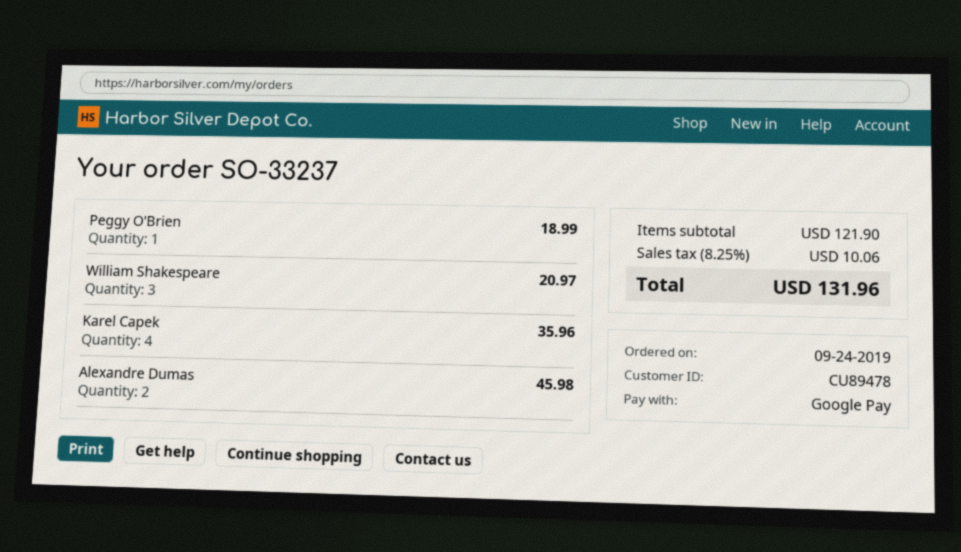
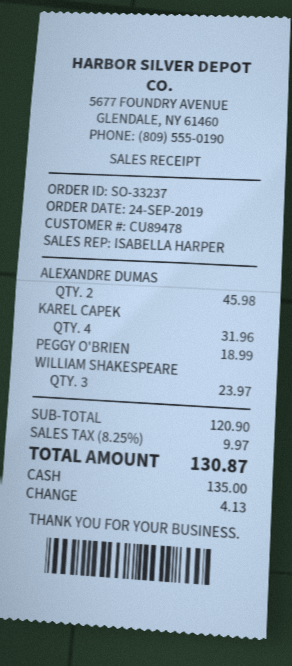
payment method: Google Pay -> cash
William Shakespeare: 3 for 20.97 -> 3 for 23.97
Karel Capek: 4 for 35.96 -> 4 for 31.96
subtotal: 121.90 -> 120.90
tax: 8.25% = 10.06 -> 8.25% = 9.97
total: 131.96 -> 130.87

